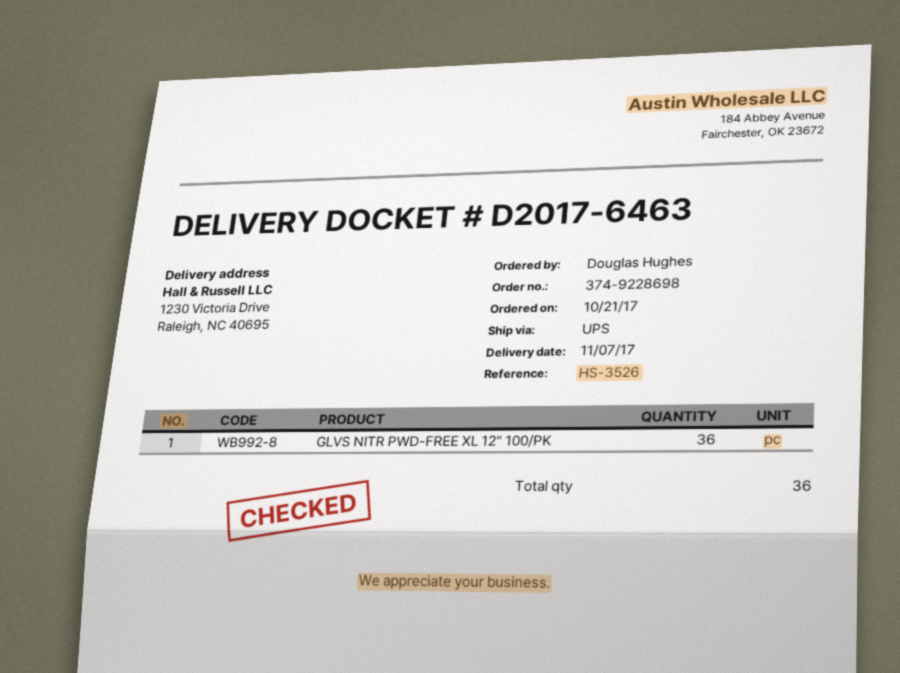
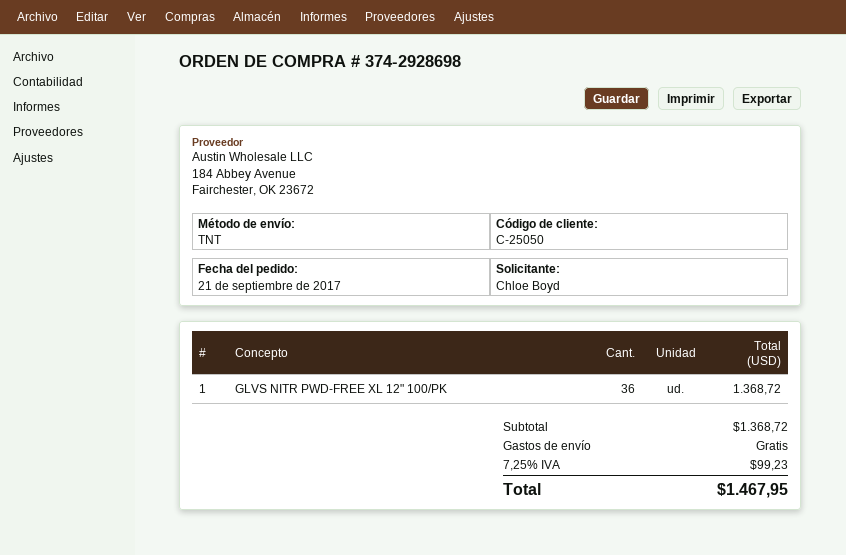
order number: 374-9228698 -> 374-2928698
order date: 2017-10-21 -> 2017-09-21
ordered by: Douglas Hughes -> Chloe Boyd
shipping method: UPS -> TNT

